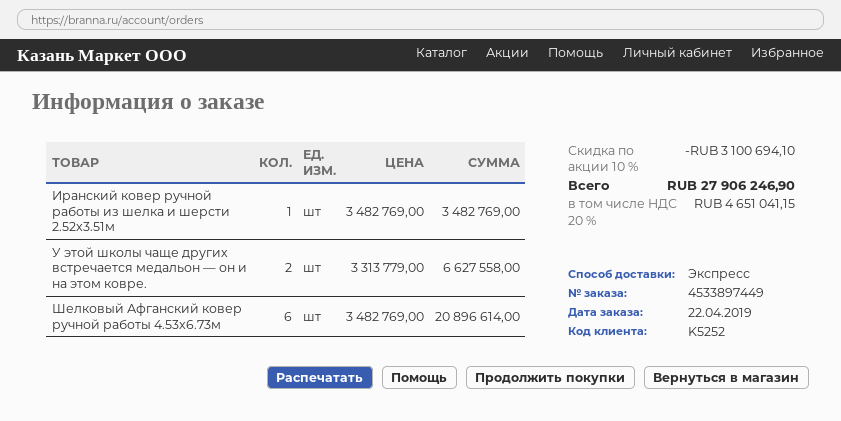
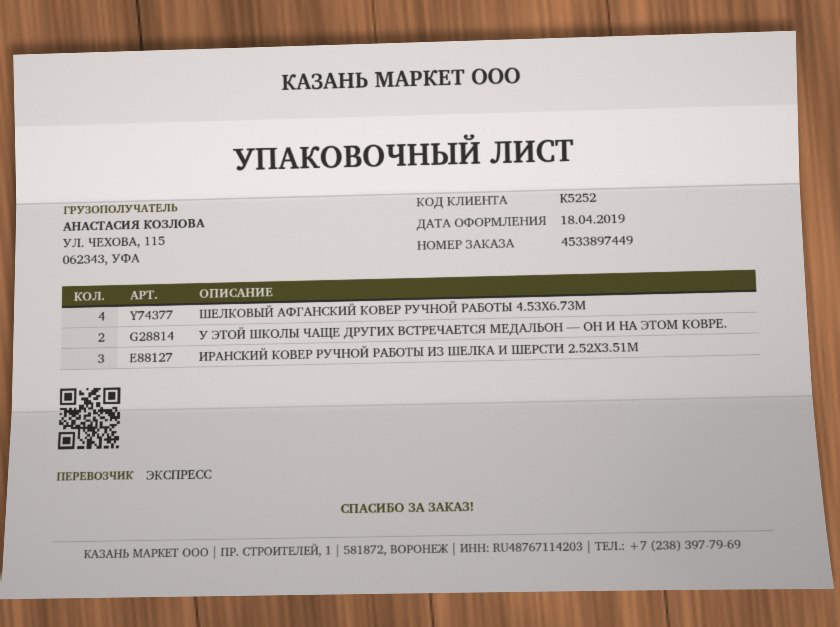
order date: 2019-04-22 -> 2019-04-18
Иранский ковер ручной работы из шелка и шерсти 2.52x3.51м: 1 -> 3
Шелковый Афганский ковер ручной работы 4.53x6.73м: 6 -> 4

